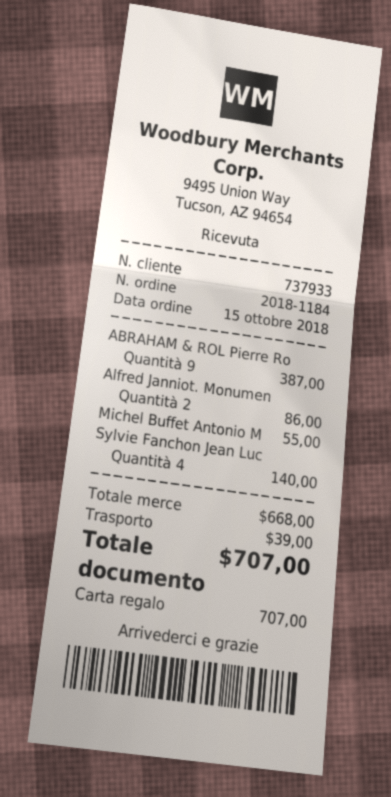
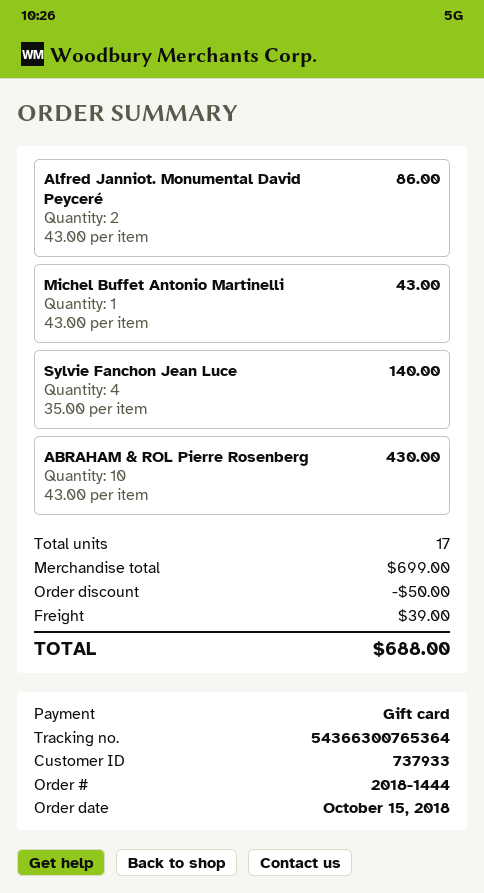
order number: 2018-1184 -> 2018-1444
ABRAHAM & ROL Pierre Ro: 9 for 387.00 -> 10 for 430.00
Michel Buffet Antonio M: 1 for 55.00 -> 1 for 43.00
subtotal: 668.00 -> 699.00
discount: none -> 50.00
total: 707.00 -> 688.00

